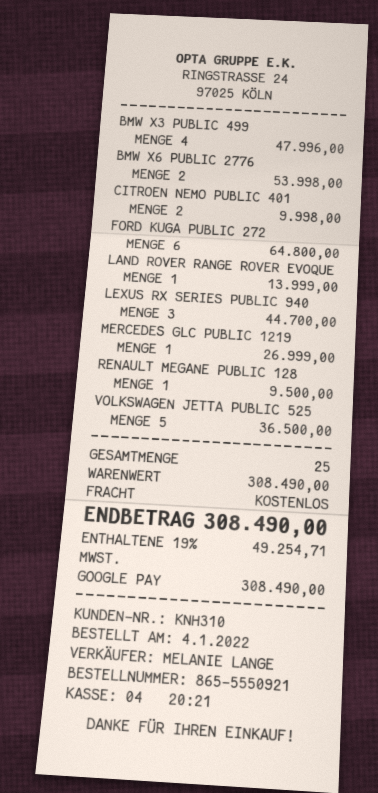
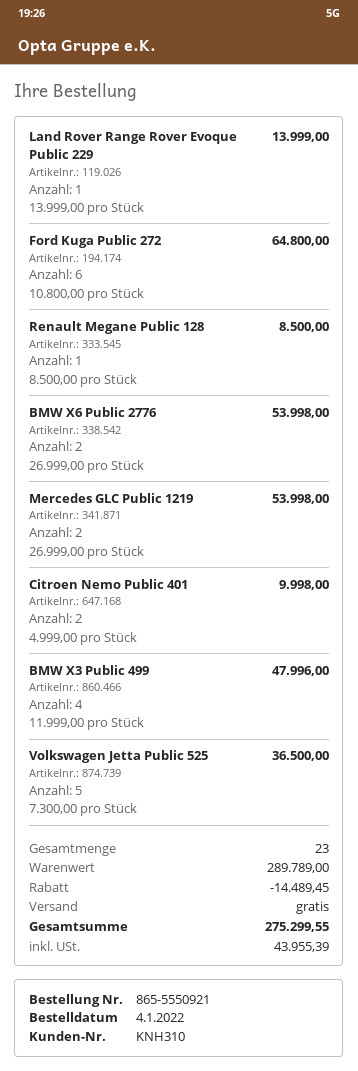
LEXUS RX SERIES PUBLIC 940: 3 for 44700.00 -> none
MERCEDES GLC PUBLIC 1219: 1 for 26999.00 -> 2 for 53998.00
RENAULT MEGANE PUBLIC 128: 1 for 9500.00 -> 1 for 8500.00
total quantity: 25 -> 23
subtotal: 308490.00 -> 289789.00
discount: none -> 14489.45
tax: 49254.71 -> 43955.39
total: 308490.00 -> 275299.55

